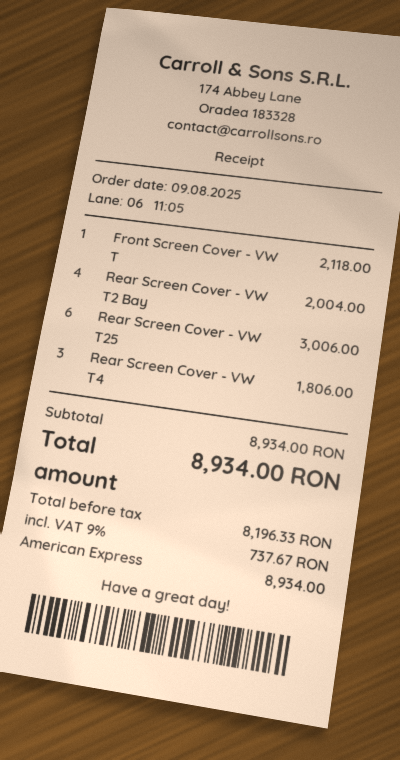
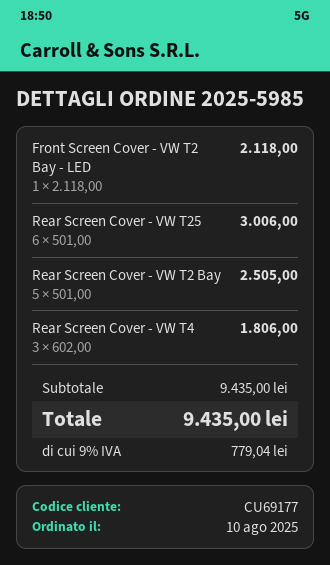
order date: 2025-08-09 -> 2025-08-10
Rear Screen Cover - VW T2 Bay: 4 for 2004.00 -> 5 for 2505.00
subtotal: 8934.00 -> 9435.00
tax: 9% = 737.67 -> 9% = 779.04
total: 8934.00 -> 9435.00

